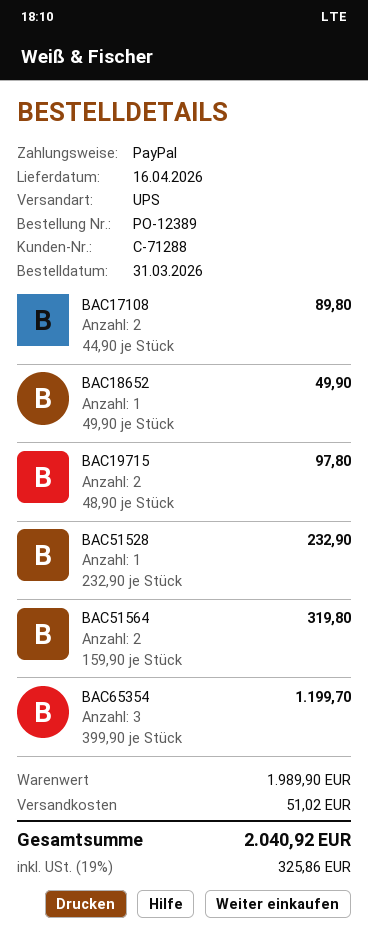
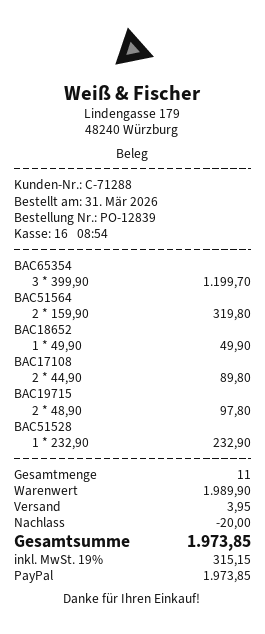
order number: PO-12389 -> PO-12839
discount: none -> 20.00
shipping: 51.02 -> 3.95
tax: 19% = 325.86 -> 19% = 315.15
total: 2040.92 -> 1973.85

